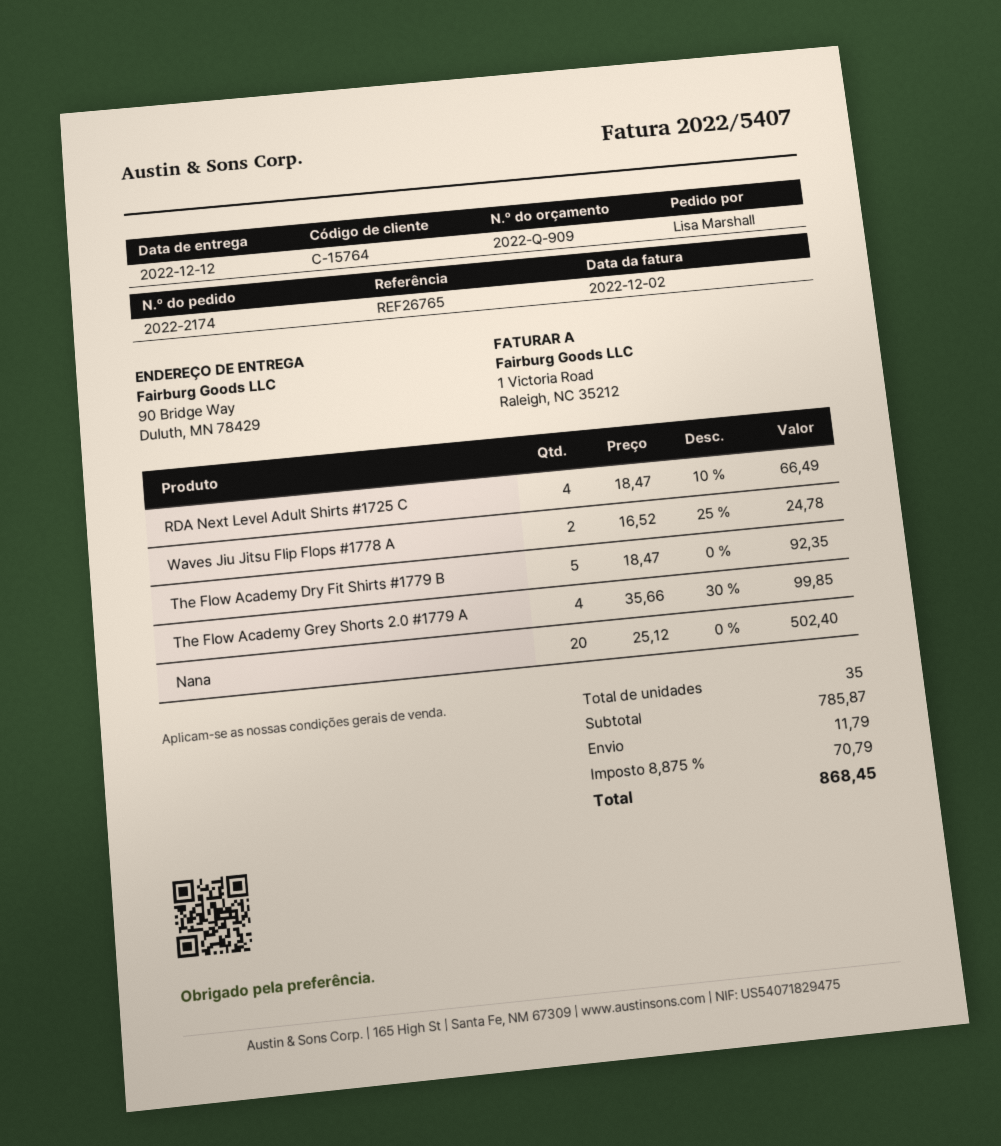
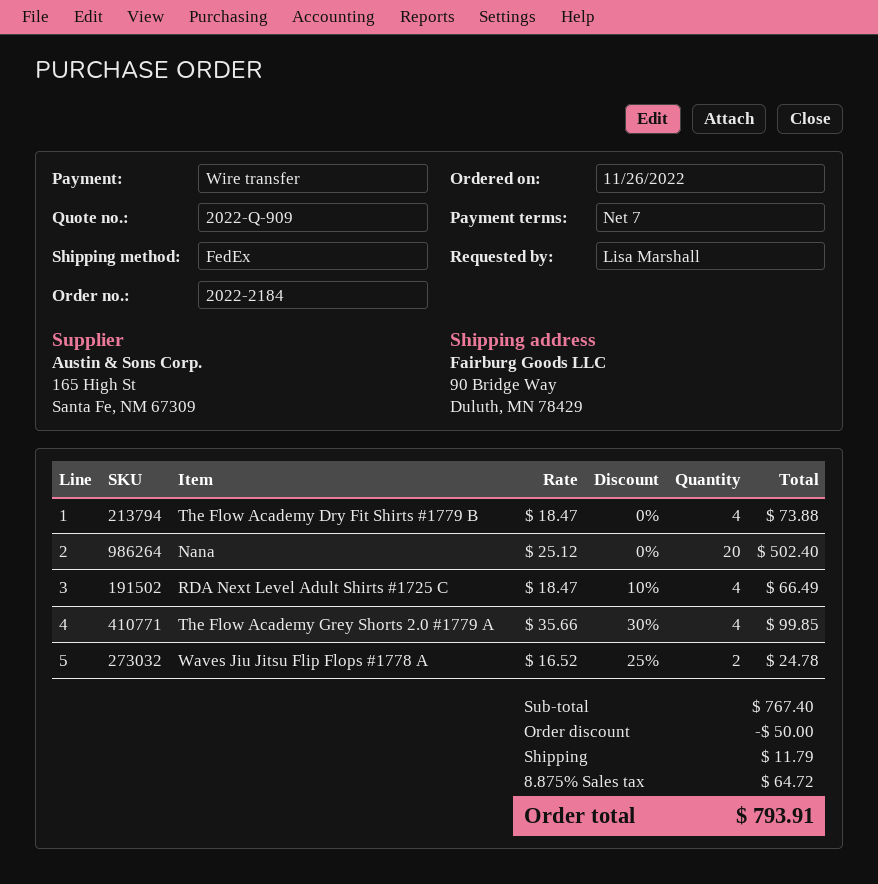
order number: 2022-2174 -> 2022-2184
The Flow Academy Dry Fit Shirts #1779 B: 5 x 18.47 = 92.35 -> 4 x 18.47 = 73.88
subtotal: 785.87 -> 767.40
discount: none -> 50.00
tax: 8.875% = 70.79 -> 8.875% = 64.72
total: 868.45 -> 793.91

